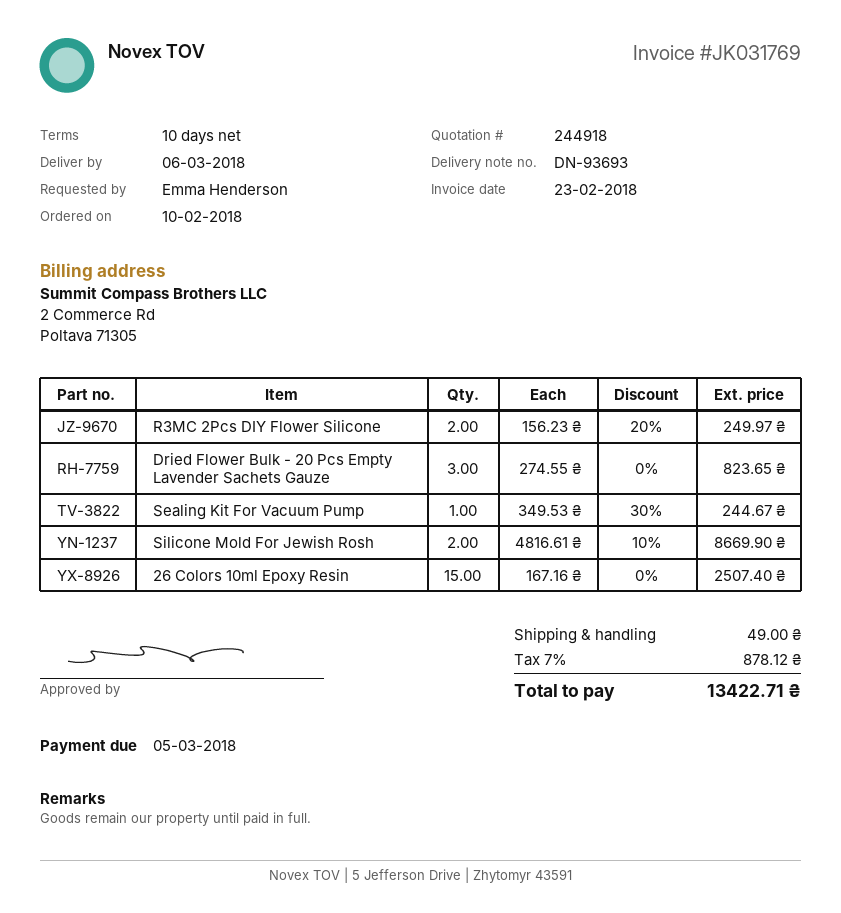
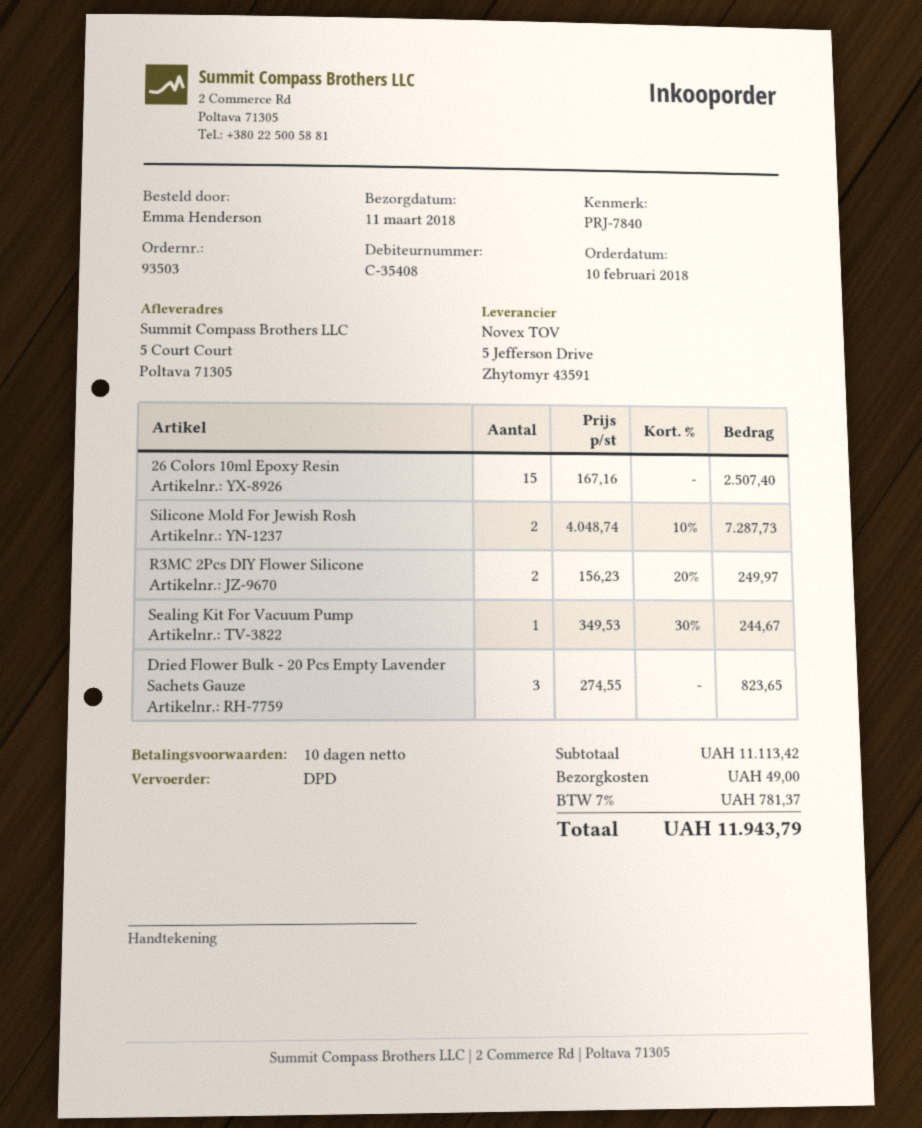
delivery date: 2018-03-06 -> 2018-03-11
Silicone Mold For Jewish Rosh: 2 x 4816.61 - 10% = 8669.90 -> 2 x 4048.74 - 10% = 7287.73
tax: 7% = 878.12 -> 7% = 781.37
total: 13422.71 -> 11943.79

